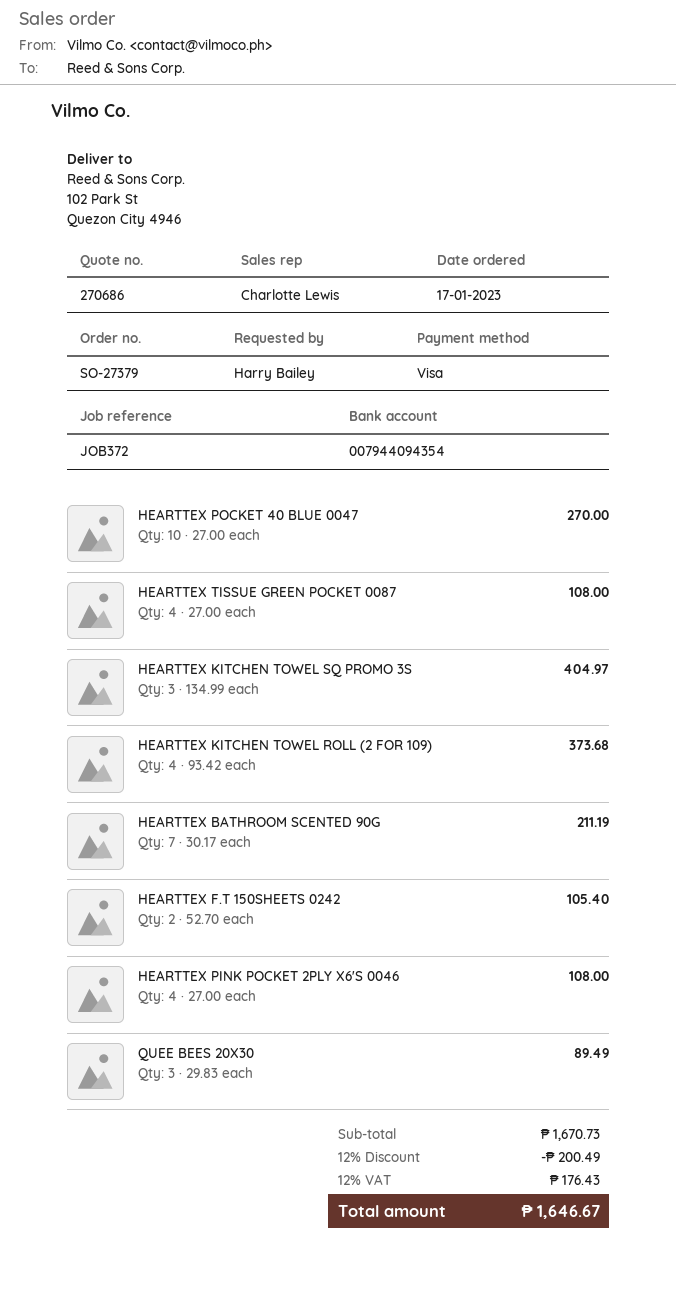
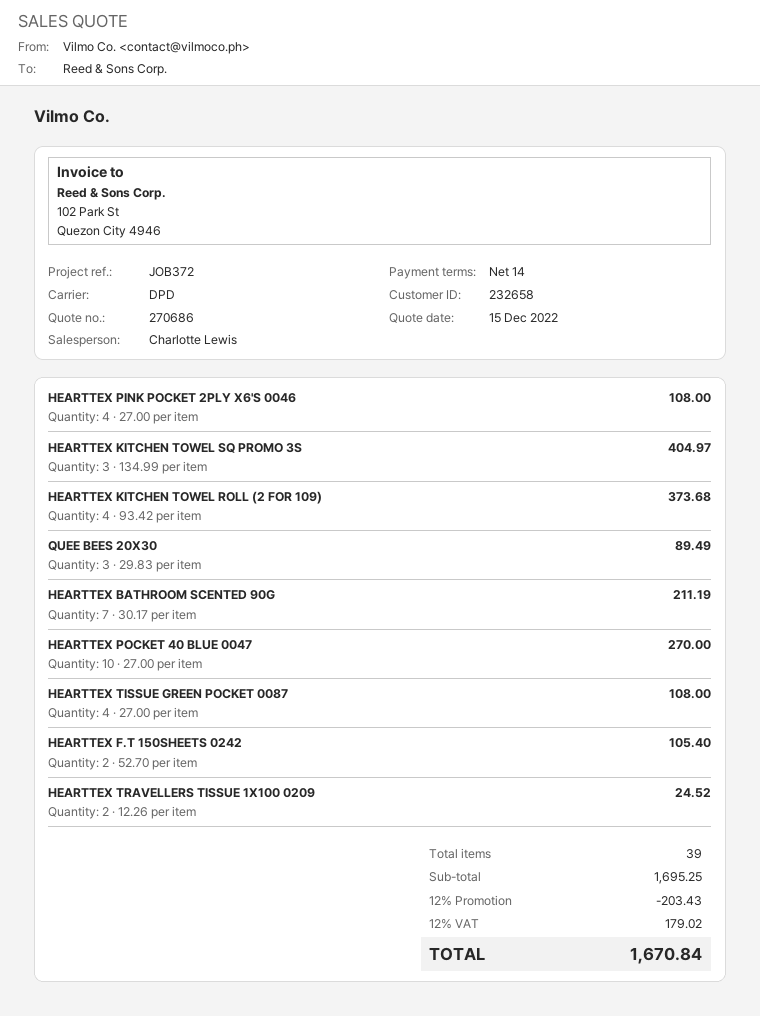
HEARTTEX TRAVELLERS TISSUE 1X100 0209: none -> 2 x 12.26 = 24.52
subtotal: 1670.73 -> 1695.25
discount: 12% = 200.49 -> 12% = 203.43
tax: 12% = 176.43 -> 12% = 179.02
total: 1646.67 -> 1670.84

